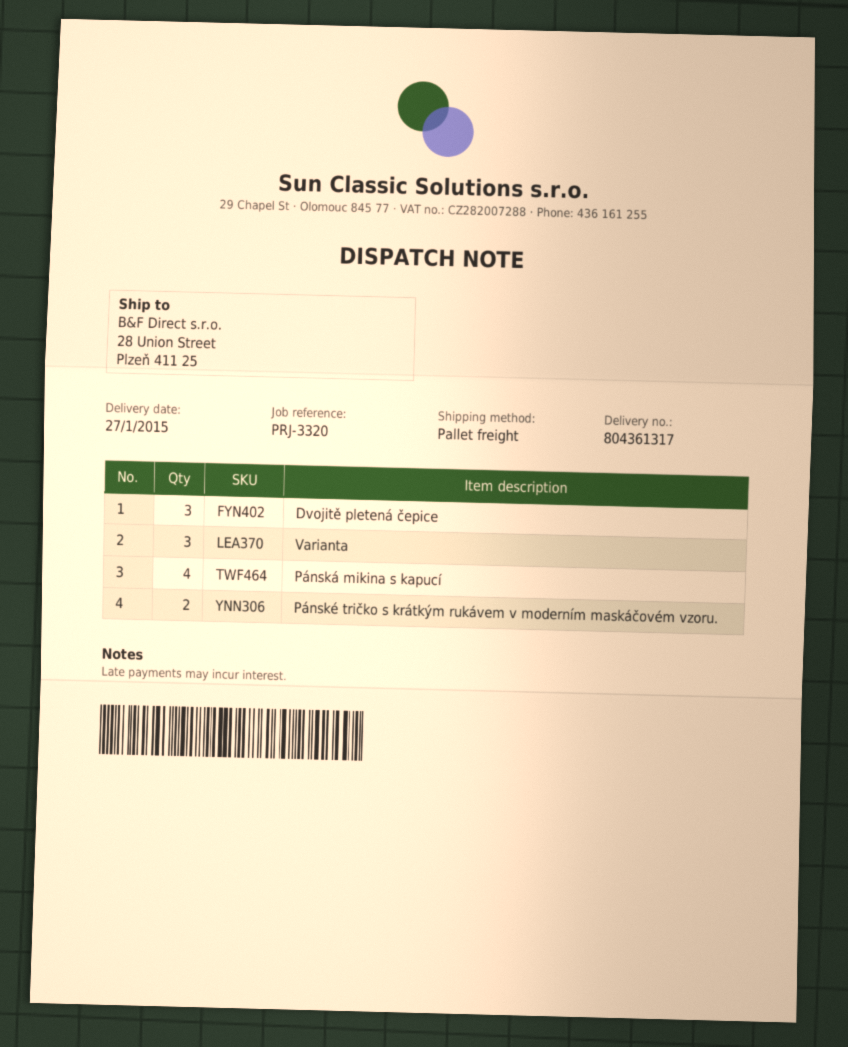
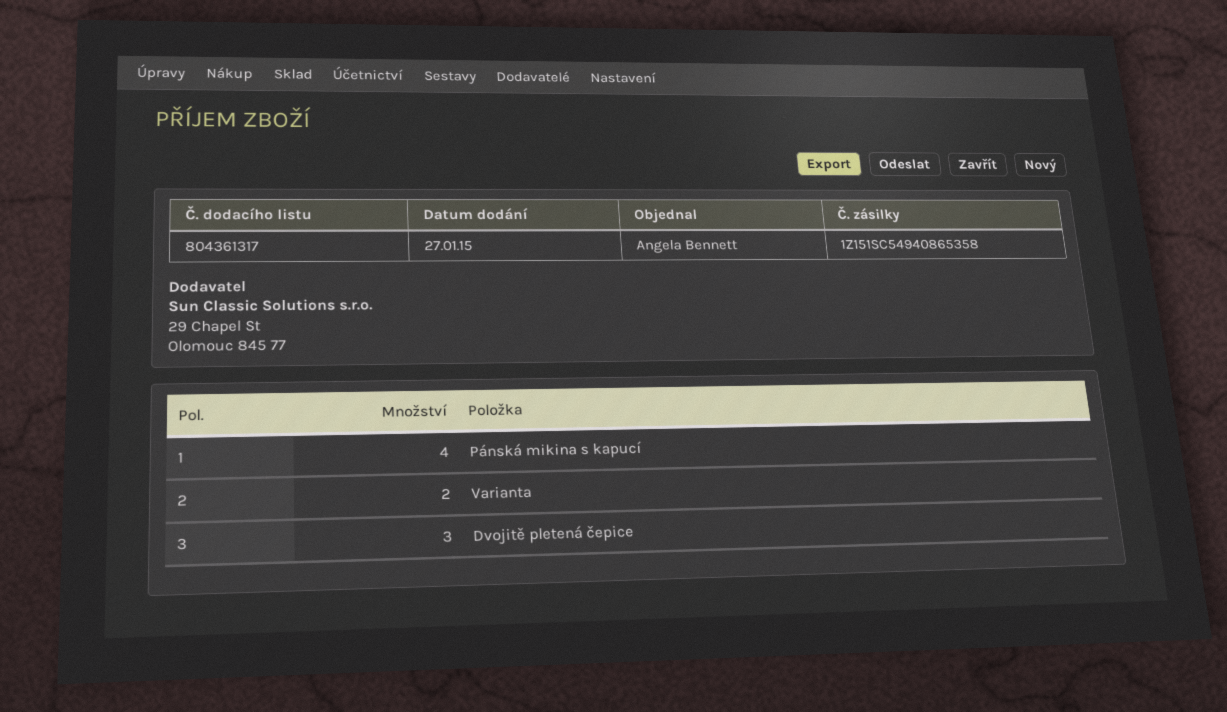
Varianta: 3 -> 2
Pánské tričko s krátkým rukávem v moderním maskáčovém vzoru.: 2 -> none

